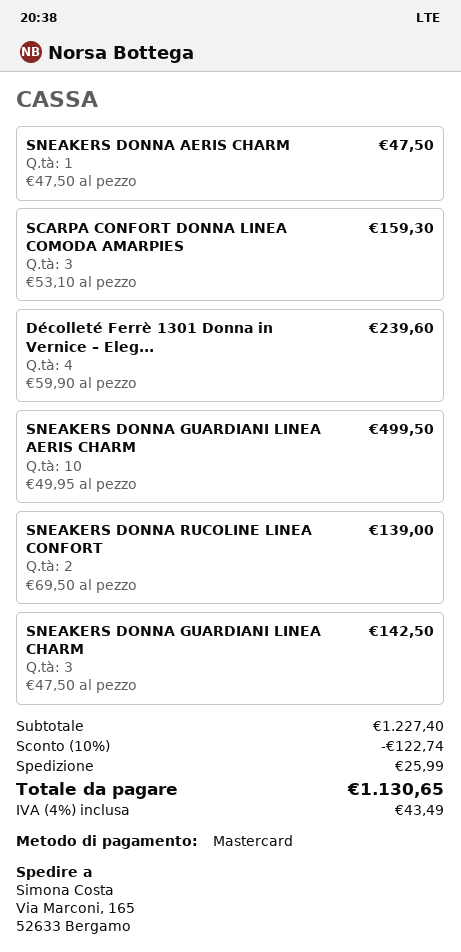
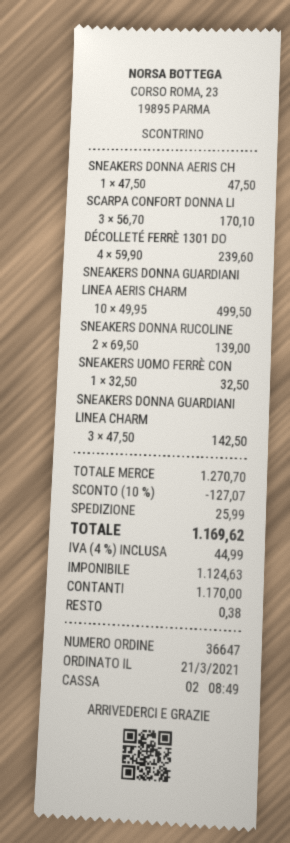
payment method: Mastercard -> cash
SCARPA CONFORT DONNA LINEA COMODA AMARPIES: 3 x 53.10 = 159.30 -> 3 x 56.70 = 170.10
SNEAKERS UOMO FERRÈ CON: none -> 1 x 32.50 = 32.50
subtotal: 1227.40 -> 1270.70
discount: 10% = 122.74 -> 10% = 127.07
tax: 4% = 43.49 -> 4% = 44.99
total: 1130.65 -> 1169.62

